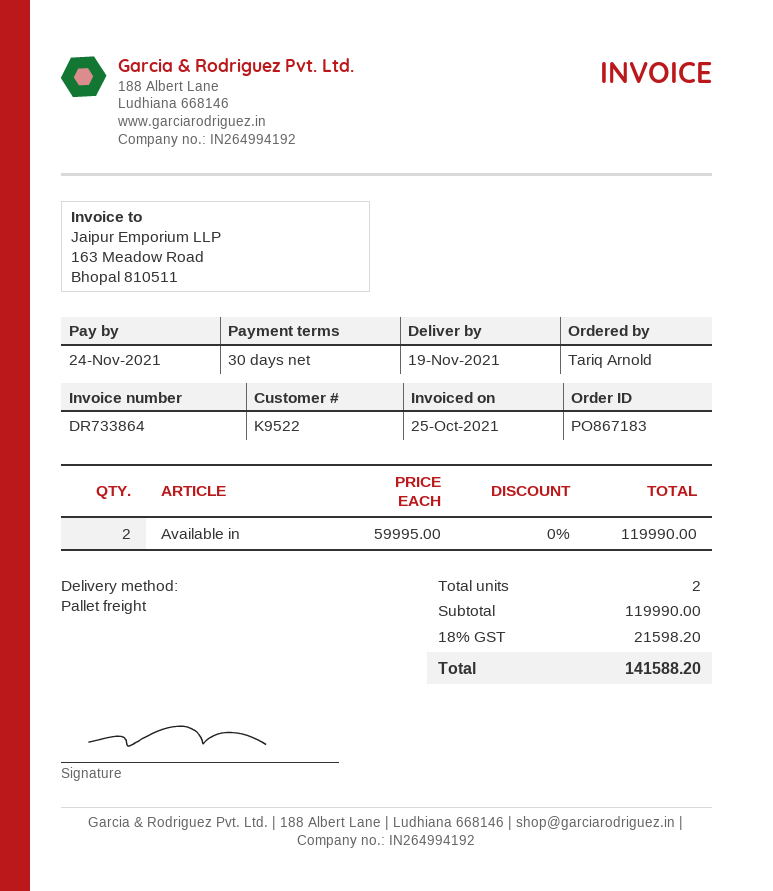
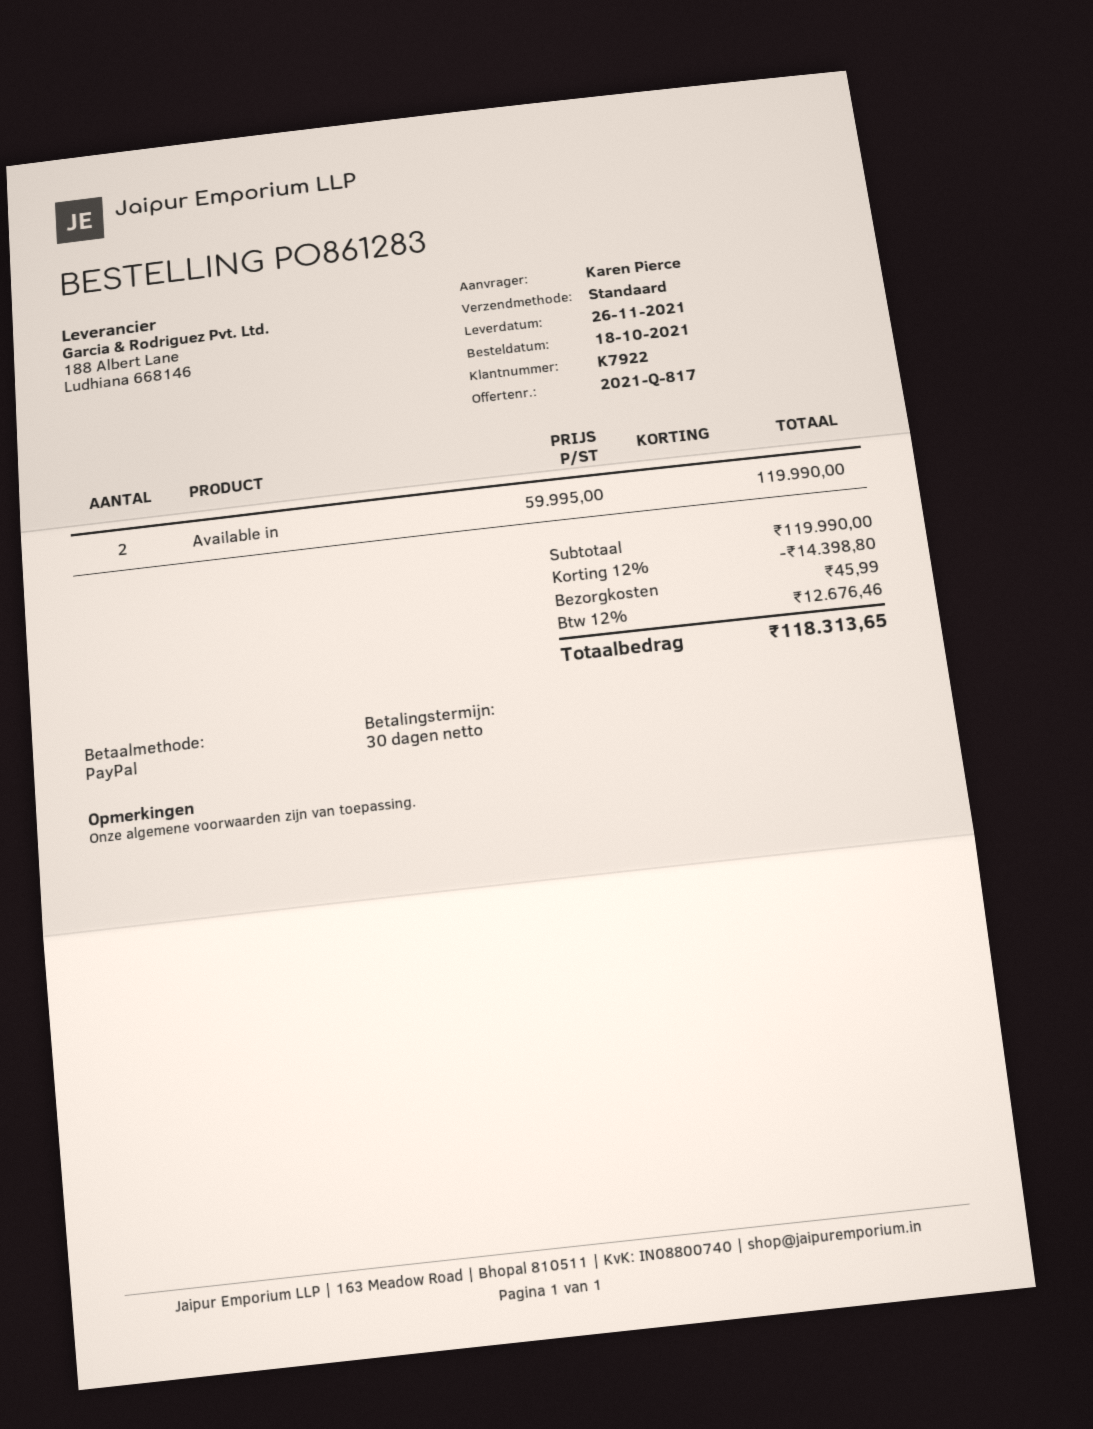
order number: PO867183 -> PO861283
delivery date: 2021-11-19 -> 2021-11-26
customer number: K9522 -> K7922
ordered by: Tariq Arnold -> Karen Pierce
shipping method: pallet freight -> standard
discount: none -> 12% = 14398.80
shipping: none -> 45.99
tax: 18% = 21598.20 -> 12% = 12676.46
total: 141588.20 -> 118313.65

